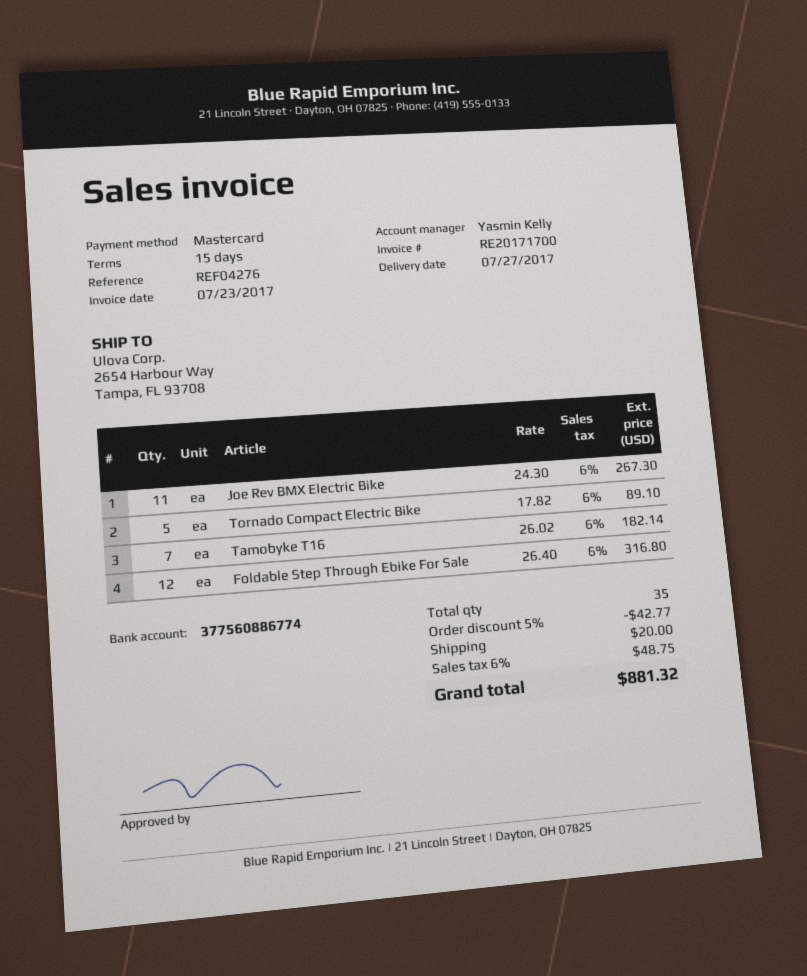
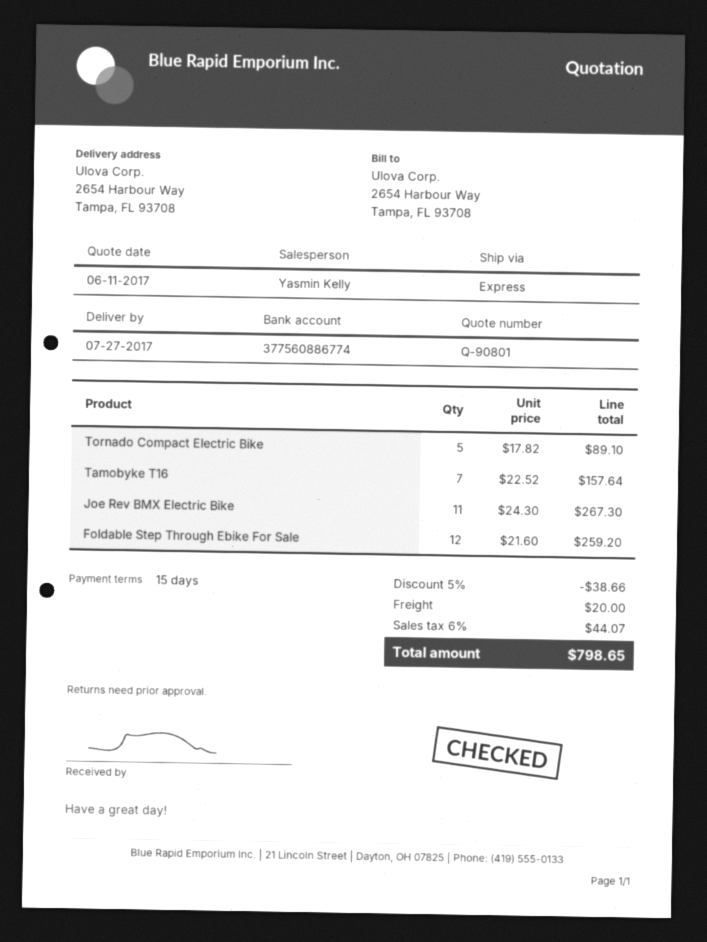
Tamobyke T16: 7 x 26.02 = 182.14 -> 7 x 22.52 = 157.64
Foldable Step Through Ebike For Sale: 12 x 26.40 = 316.80 -> 12 x 21.60 = 259.20
discount: 5% = 42.77 -> 5% = 38.66
tax: 6% = 48.75 -> 6% = 44.07
total: 881.32 -> 798.65

